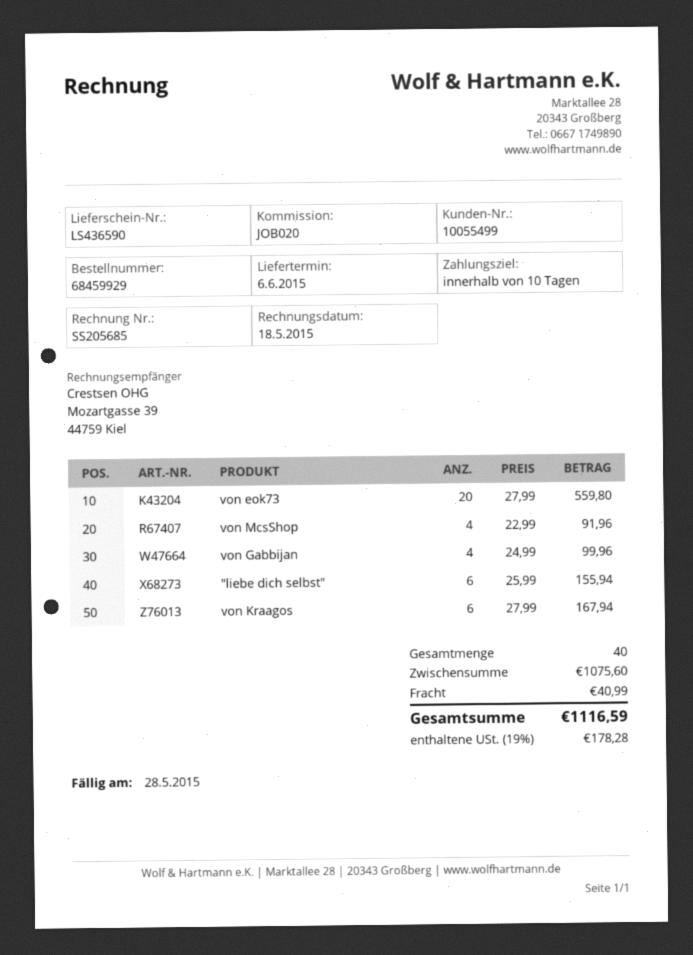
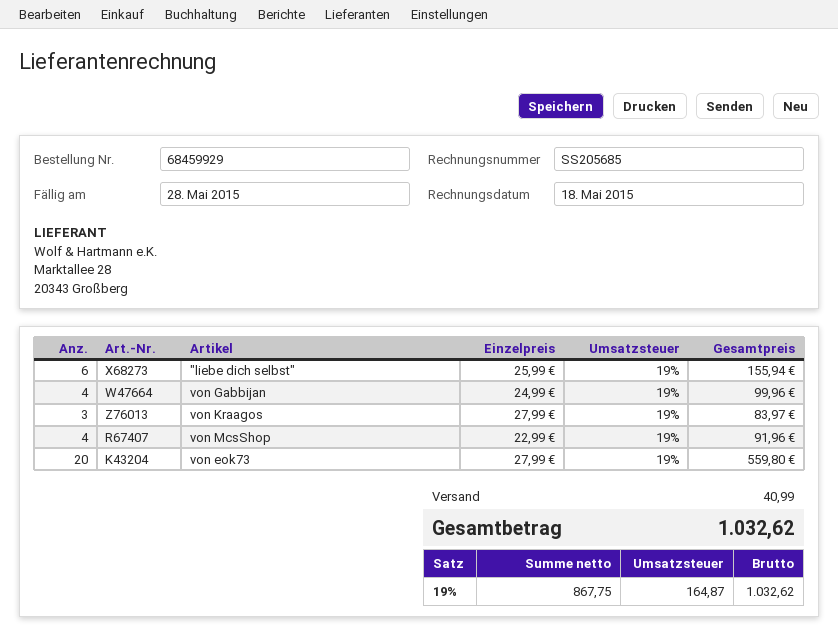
von Kraagos: 6 x 27.99 = 167.94 -> 3 x 27.99 = 83.97
tax: 19% = 178.28 -> 19% = 164.87
total: 1116.59 -> 1032.62

